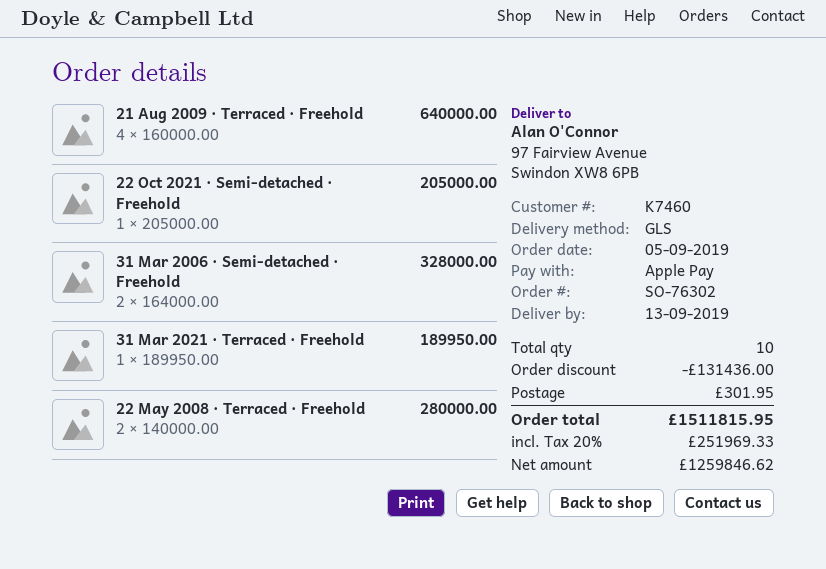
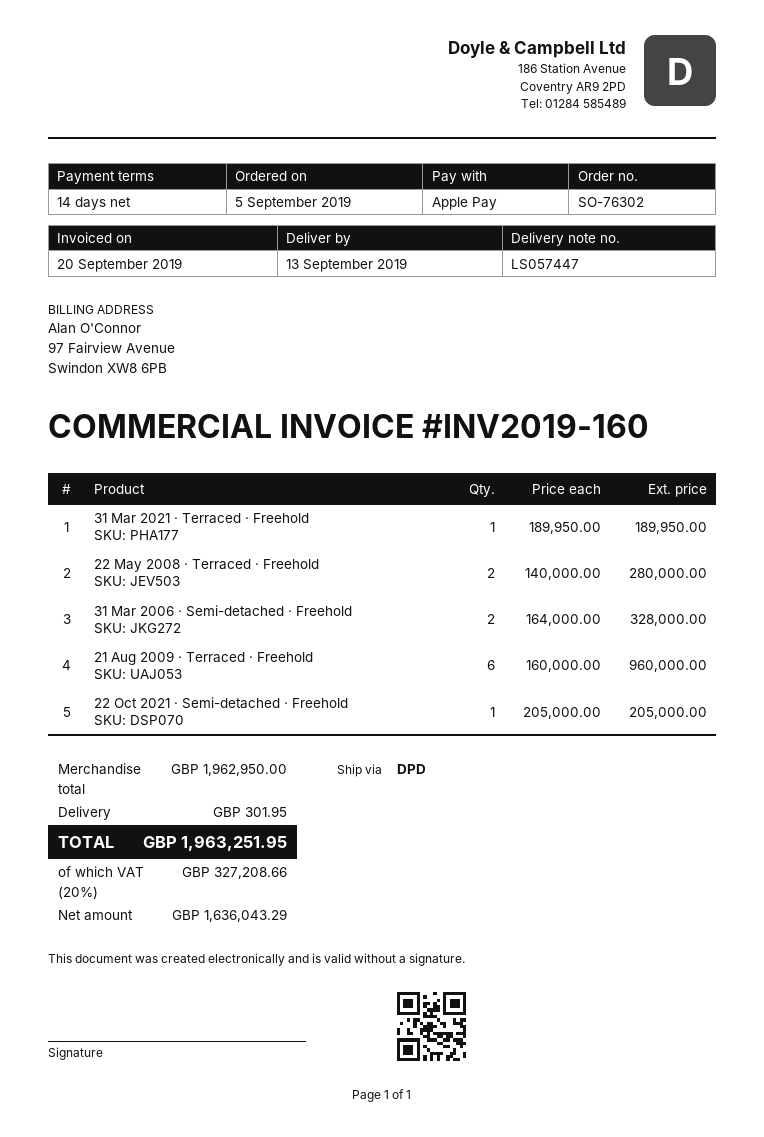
shipping method: GLS -> DPD
21 Aug 2009 · Terraced · Freehold: 4 x 160000.00 = 640000.00 -> 6 x 160000.00 = 960000.00
discount: 131436.00 -> none
net: 1259846.62 -> 1636043.29
tax: 20% = 251969.33 -> 20% = 327208.66
total: 1511815.95 -> 1963251.95

